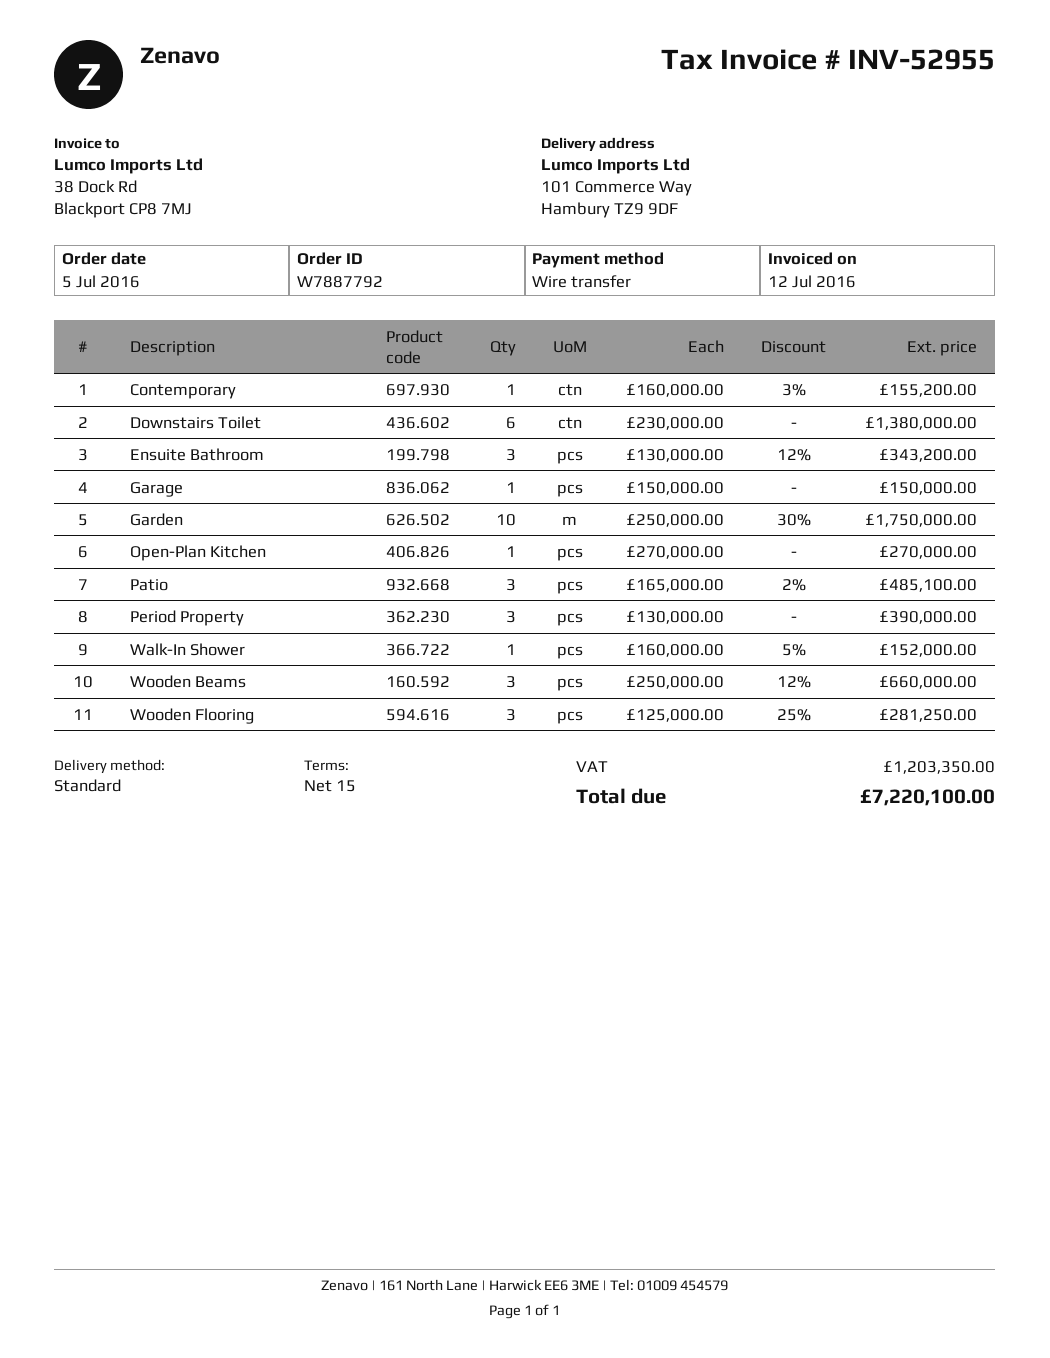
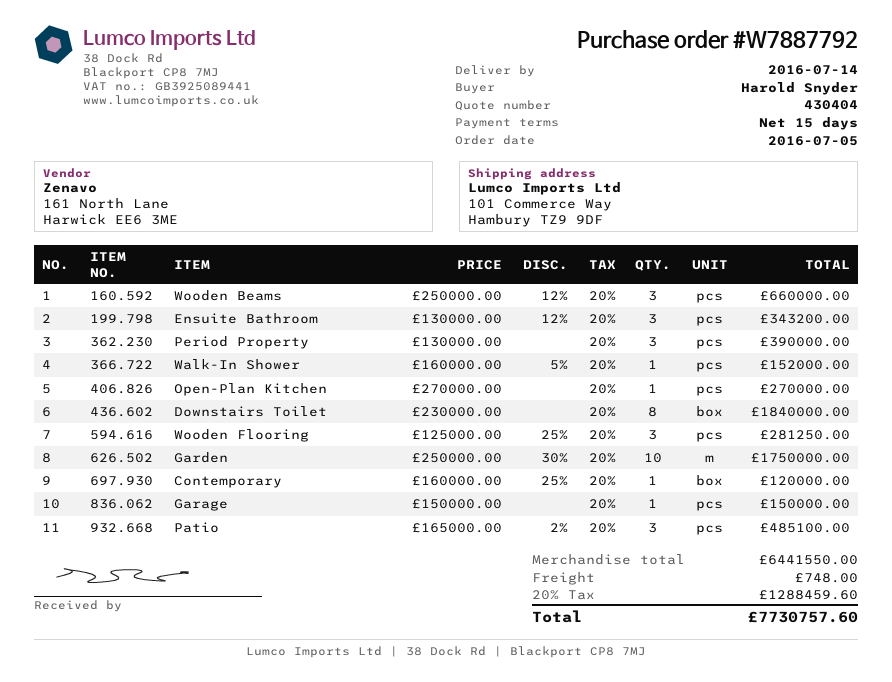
Contemporary: 1 x 160000.00 - 3% = 155200.00 -> 1 x 160000.00 - 25% = 120000.00
Downstairs Toilet: 6 x 230000.00 = 1380000.00 -> 8 x 230000.00 = 1840000.00
shipping: none -> 748.00
tax: 1203350.00 -> 1288459.60
total: 7220100.00 -> 7730757.60

